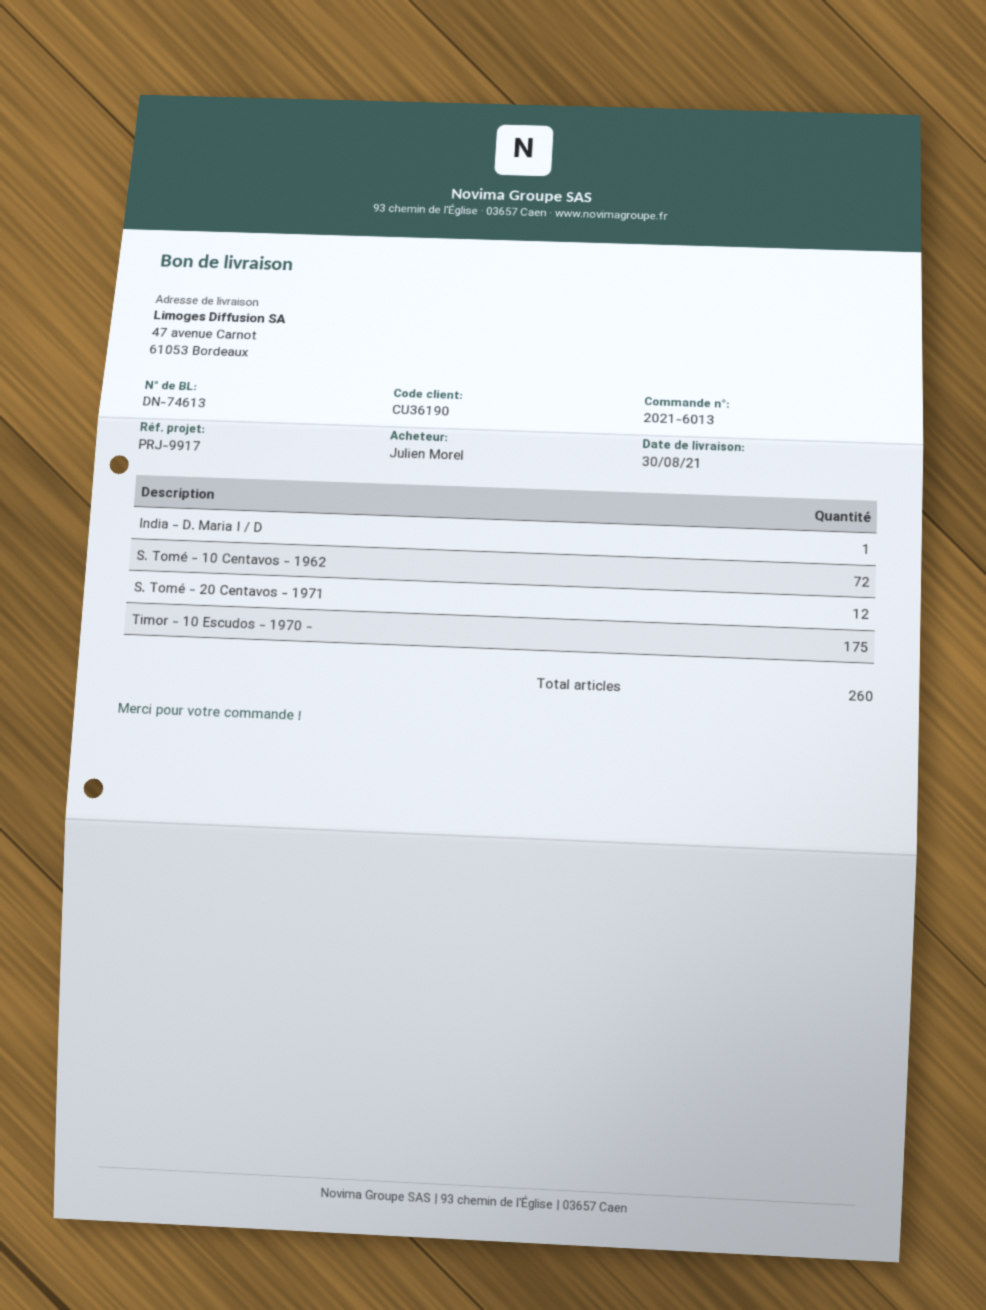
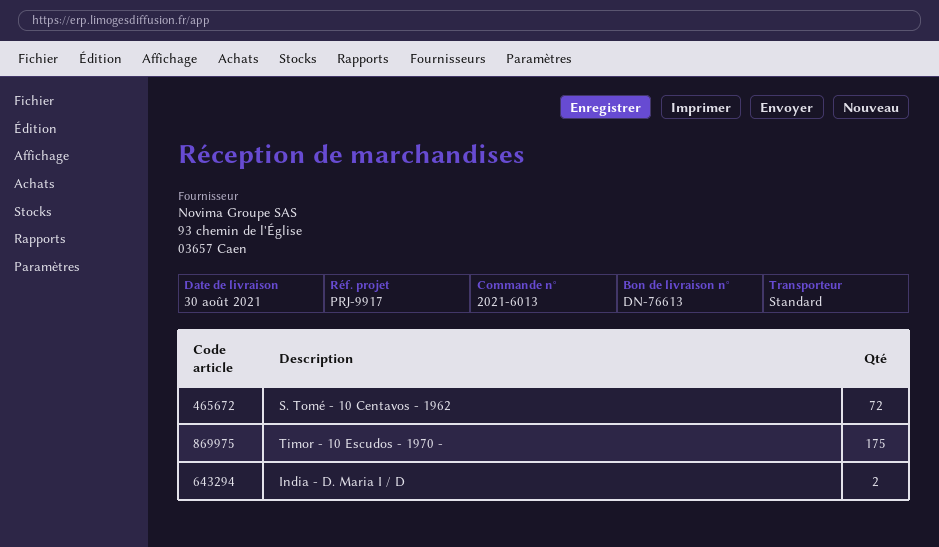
delivery note number: DN-74613 -> DN-76613
India - D. Maria I / D: 1 -> 2
S. Tomé - 20 Centavos - 1971: 12 -> none

